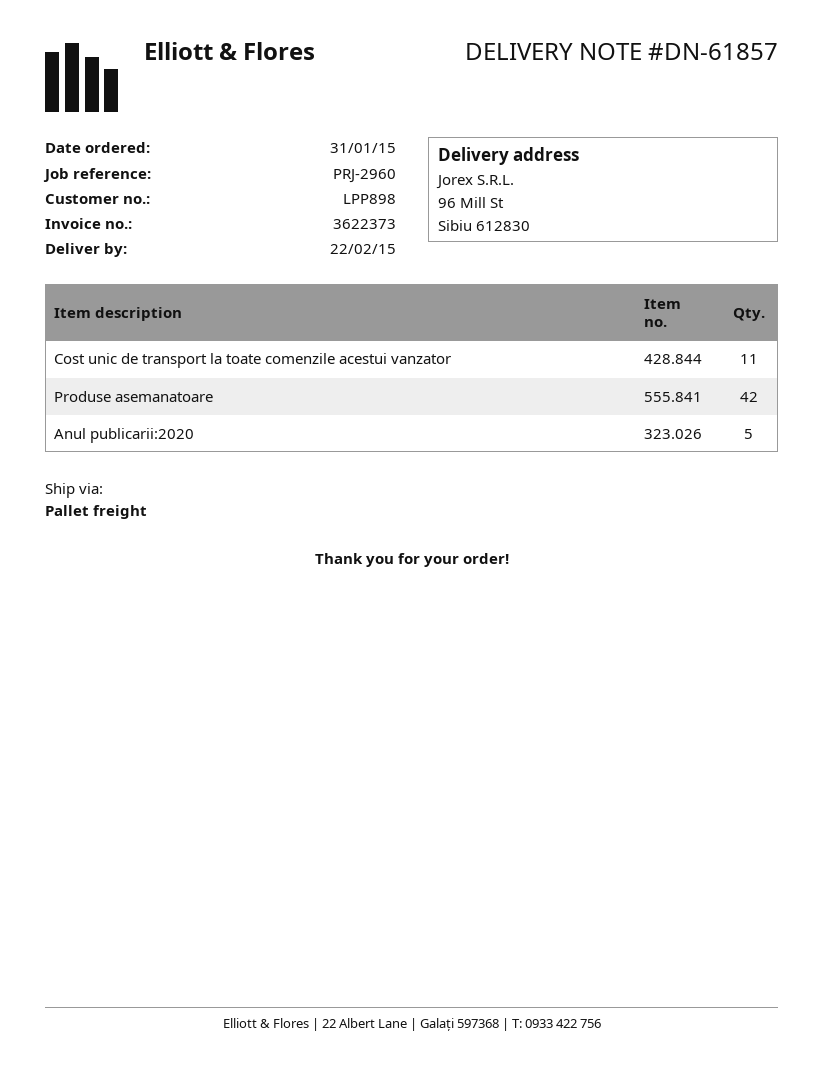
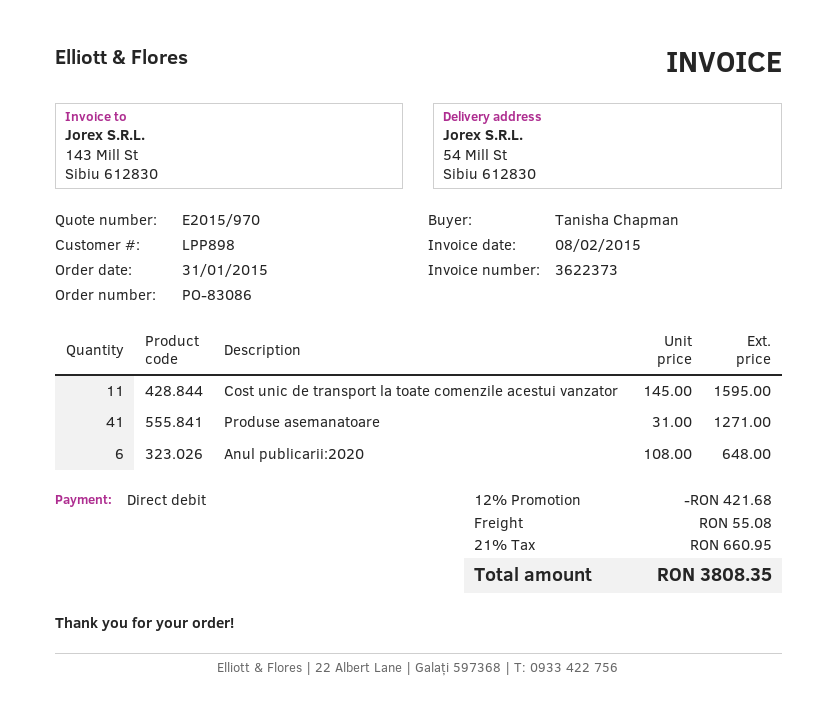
ship to: 96 Mill St, Sibiu 612830 -> 54 Mill St, Sibiu 612830
Produse asemanatoare: 42 -> 41
Anul publicarii:2020: 5 -> 6

